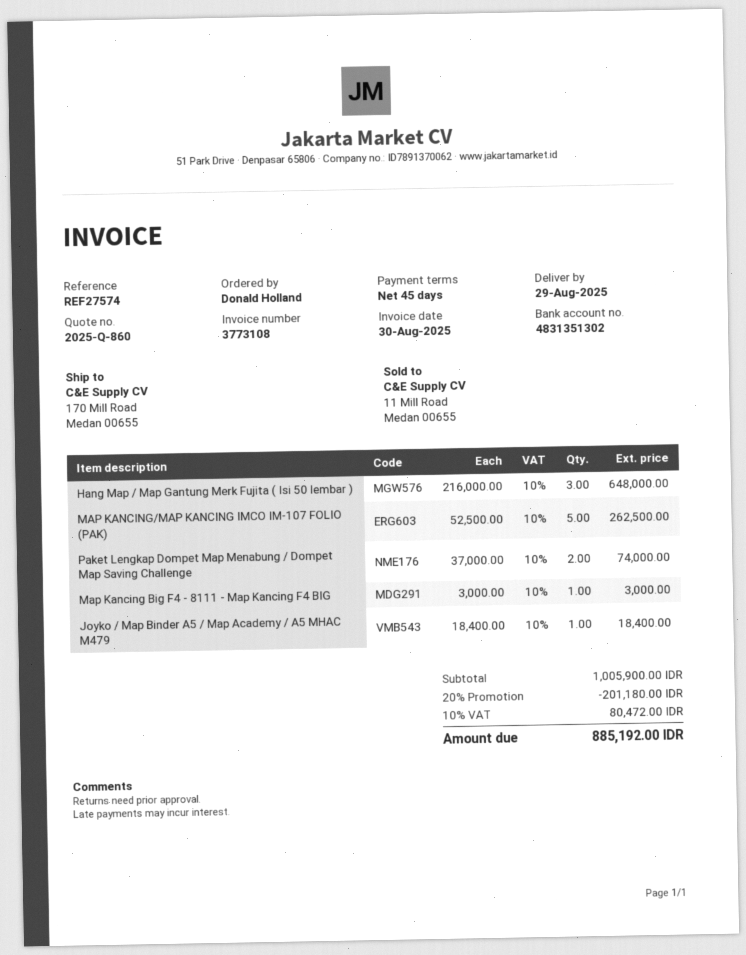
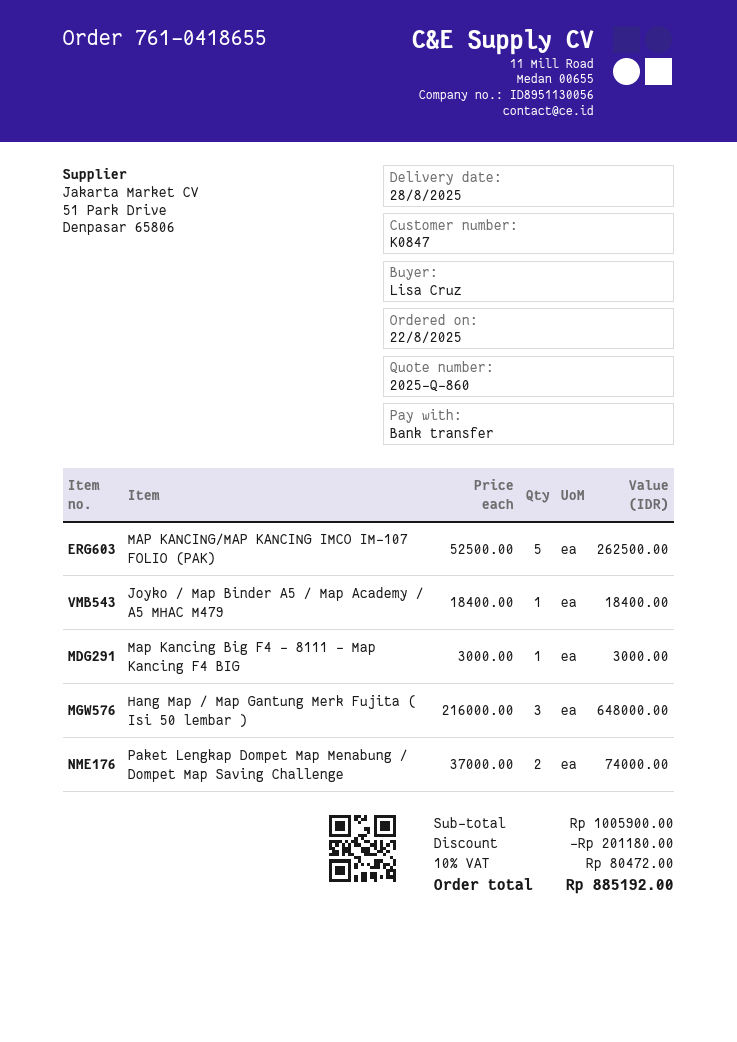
delivery date: 2025-08-29 -> 2025-08-28
ordered by: Donald Holland -> Lisa Cruz

